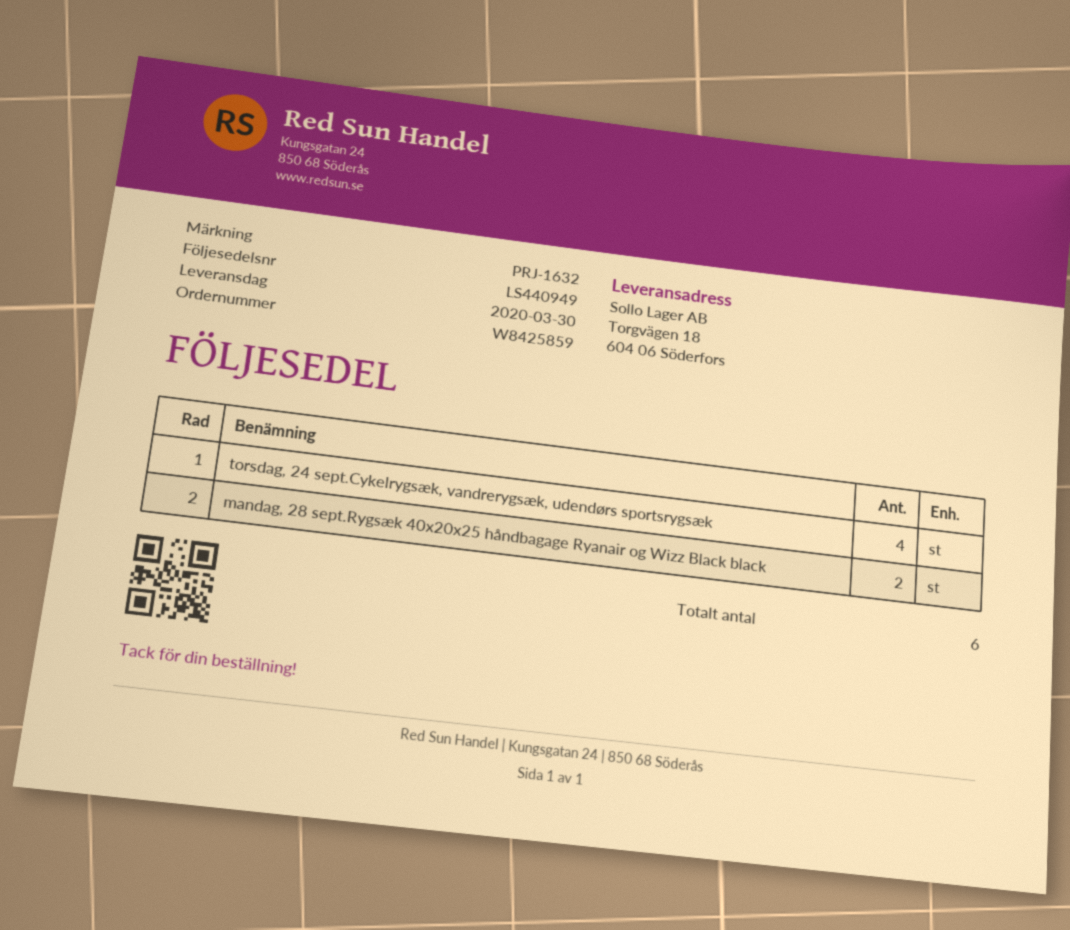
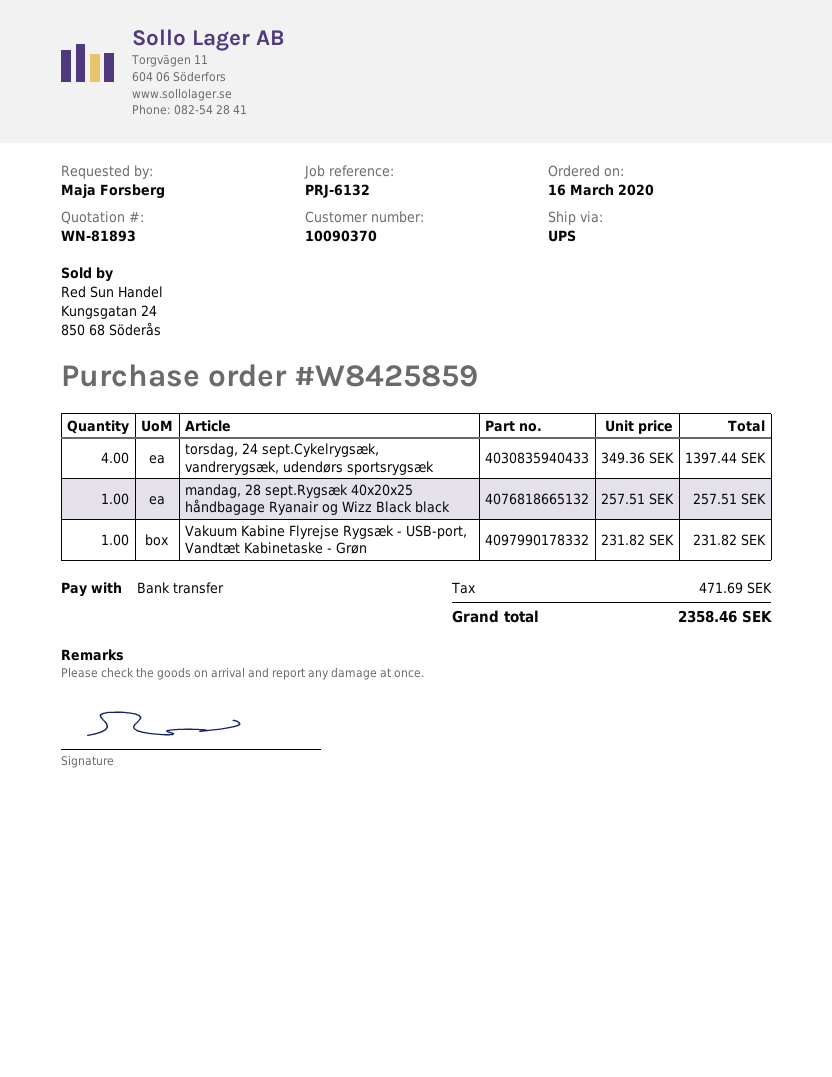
reference: PRJ-1632 -> PRJ-6132
mandag, 28 sept.Rygsæk 40x20x25 håndbagage Ryanair og Wizz Black black: 2 -> 1
Vakuum Kabine Flyrejse Rygsæk - USB-port, Vandtæt Kabinetaske - Grøn: none -> 1

